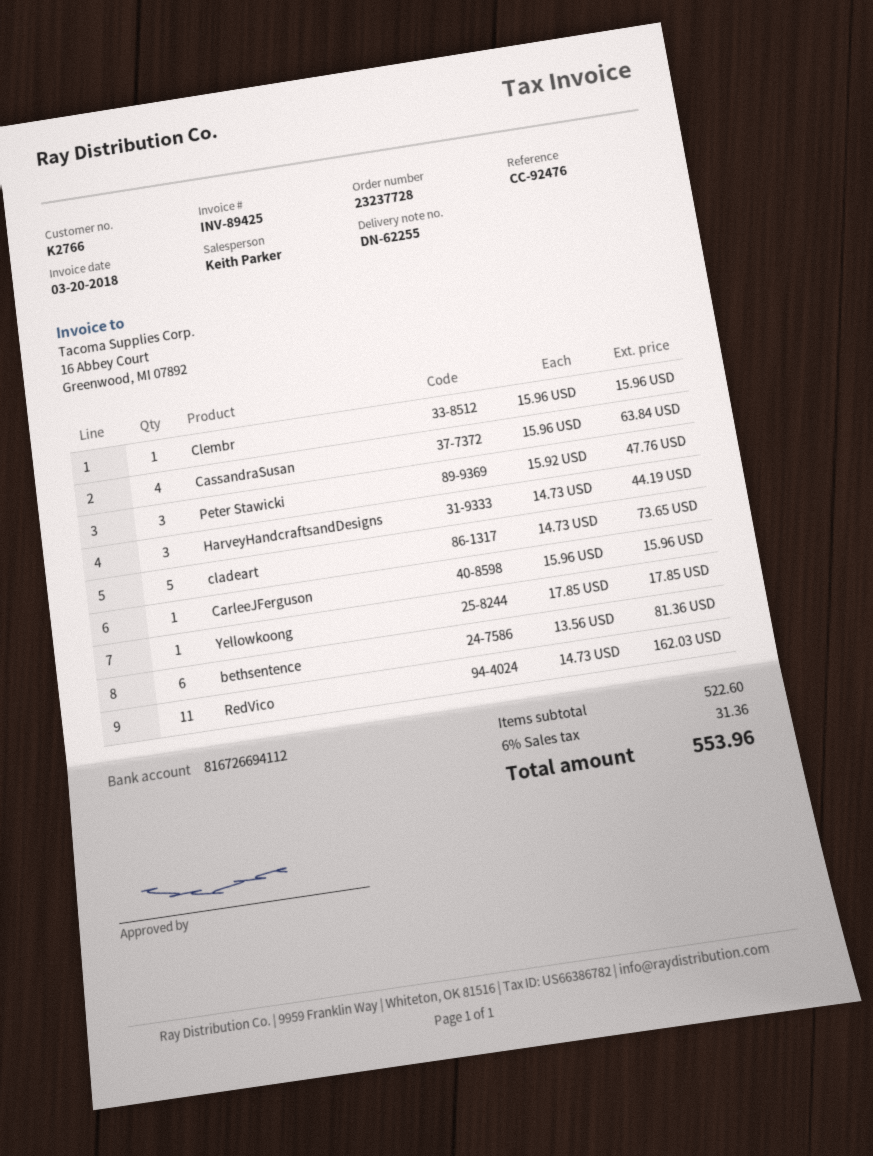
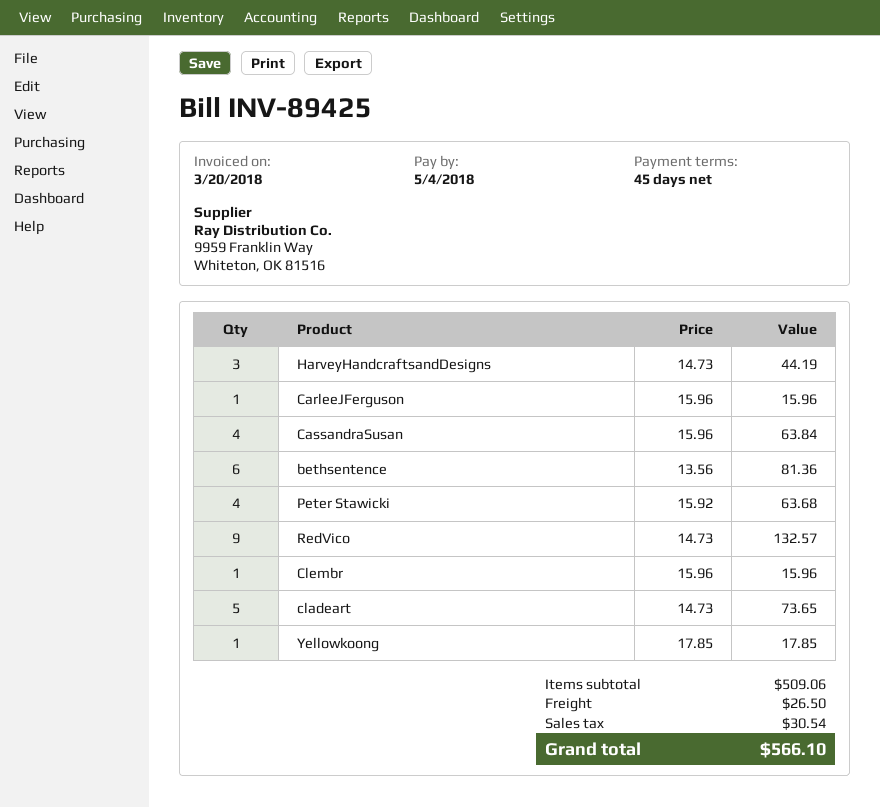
Peter Stawicki: 3 x 15.92 = 47.76 -> 4 x 15.92 = 63.68
RedVico: 11 x 14.73 = 162.03 -> 9 x 14.73 = 132.57
subtotal: 522.60 -> 509.06
shipping: none -> 26.50
tax: 31.36 -> 30.54
total: 553.96 -> 566.10

